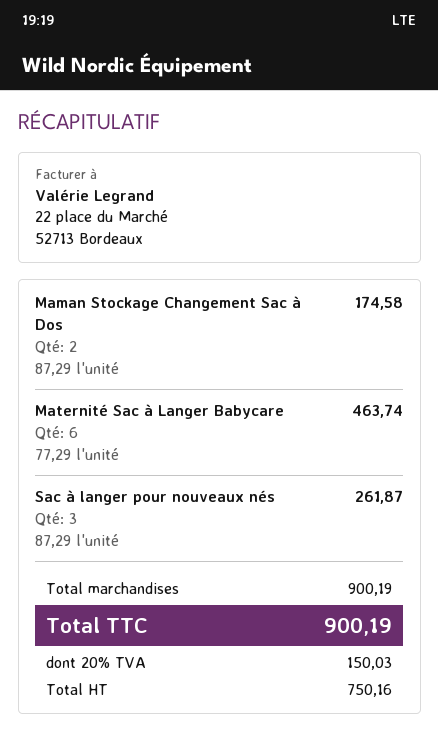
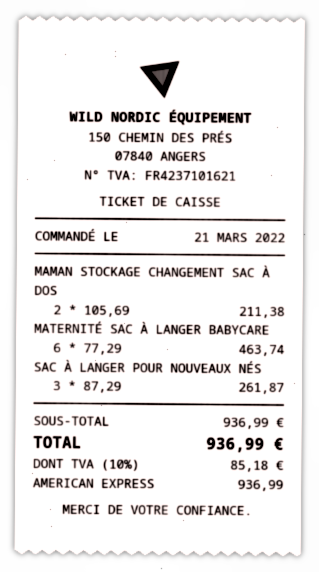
Maman Stockage Changement Sac à Dos: 2 x 87.29 = 174.58 -> 2 x 105.69 = 211.38
subtotal: 900.19 -> 936.99
tax: 20% = 150.03 -> 10% = 85.18
total: 900.19 -> 936.99

